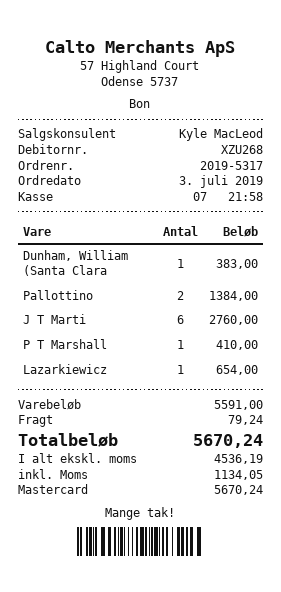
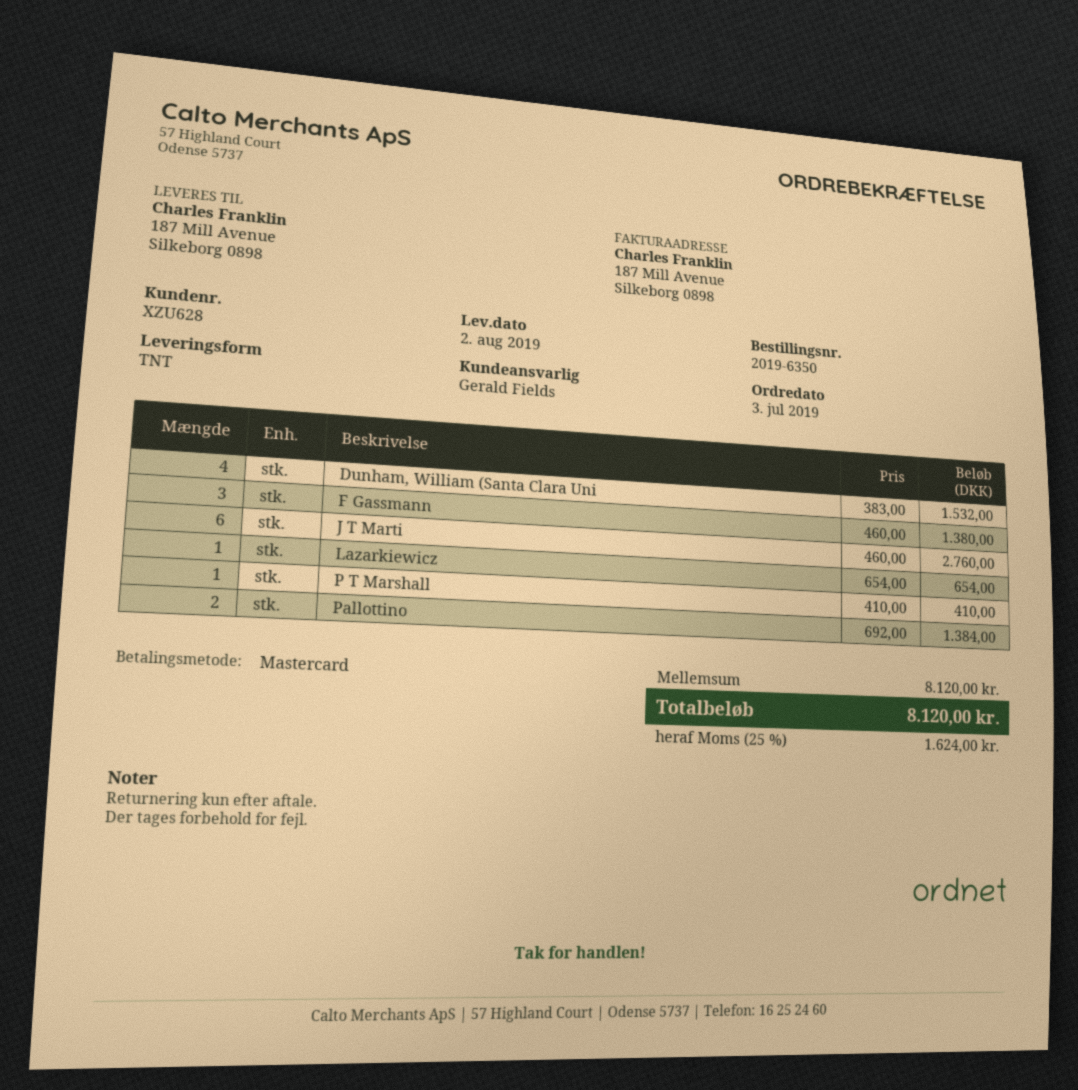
order number: 2019-5317 -> 2019-6350
customer number: XZU268 -> XZU628
sales rep: Kyle MacLeod -> Gerald Fields
Dunham, William (Santa Clara: 1 for 383.00 -> 4 for 1532.00
F Gassmann: none -> 3 for 1380.00
subtotal: 5591.00 -> 8120.00
shipping: 79.24 -> none
tax: 1134.05 -> 1624.00
total: 5670.24 -> 8120.00

